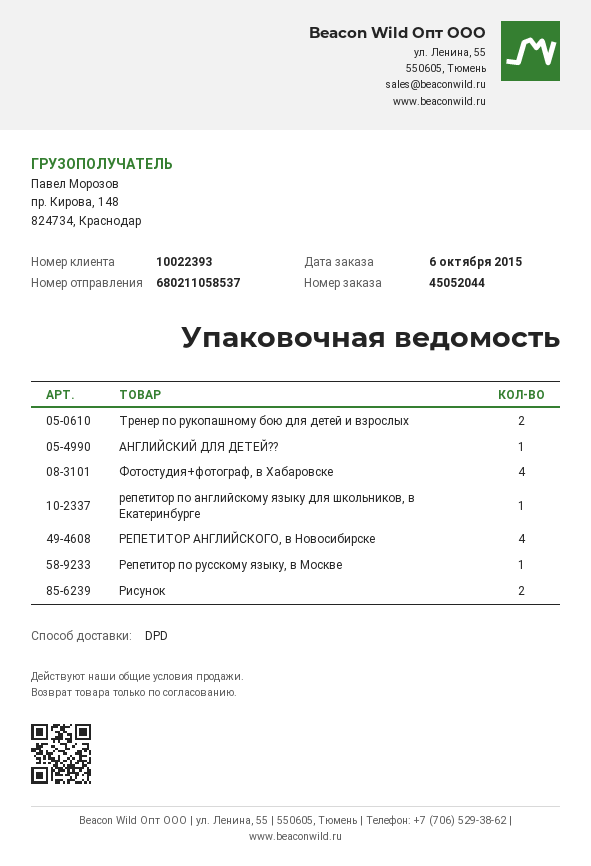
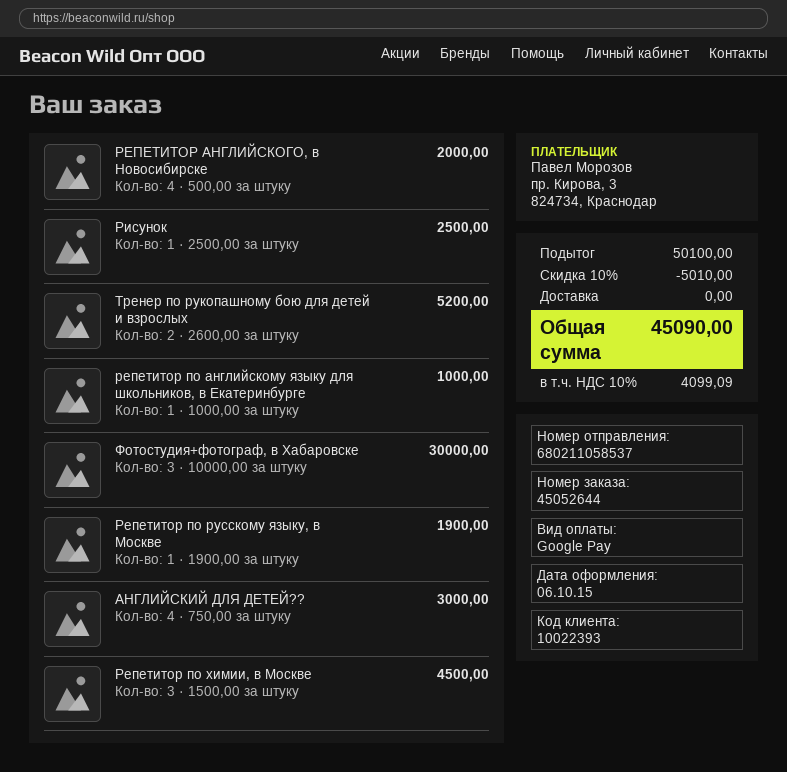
order number: 45052044 -> 45052644
АНГЛИЙСКИЙ ДЛЯ ДЕТЕЙ??: 1 -> 4
Фотостудия+фотограф, в Хабаровске: 4 -> 3
Рисунок: 2 -> 1
Репетитор по химии, в Москве: none -> 3

